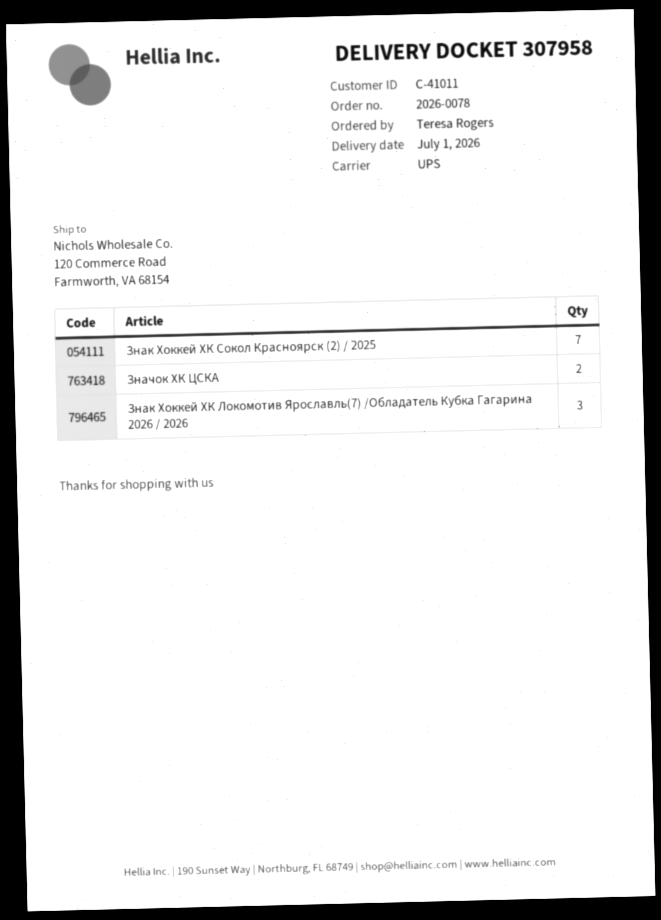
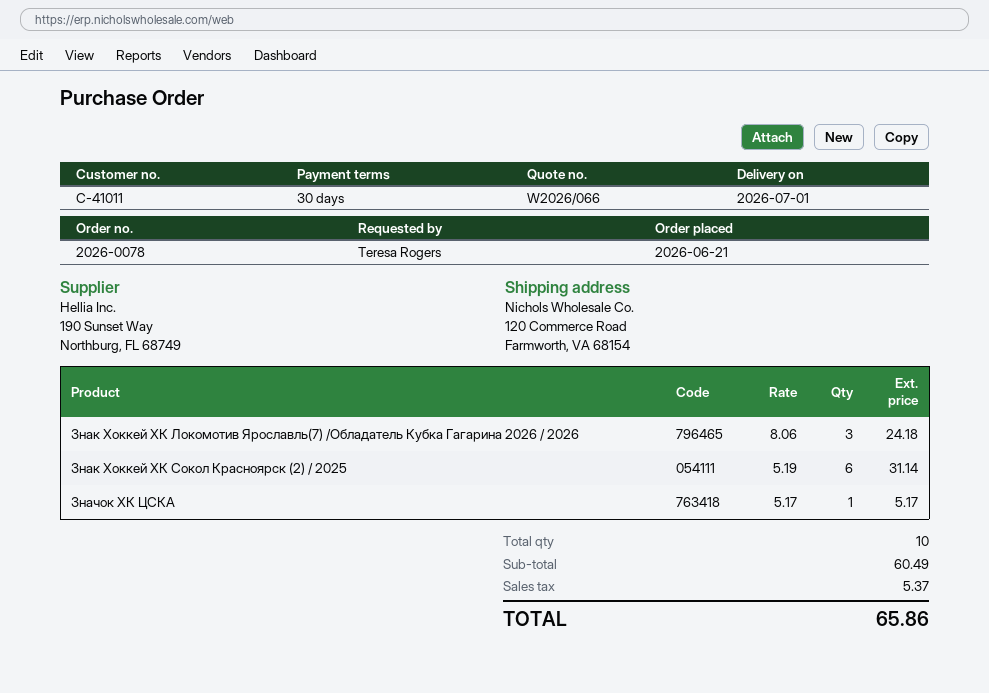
Знак Хоккей ХК Сокол Красноярск (2) / 2025: 7 -> 6
Значок ХК ЦСКА: 2 -> 1

